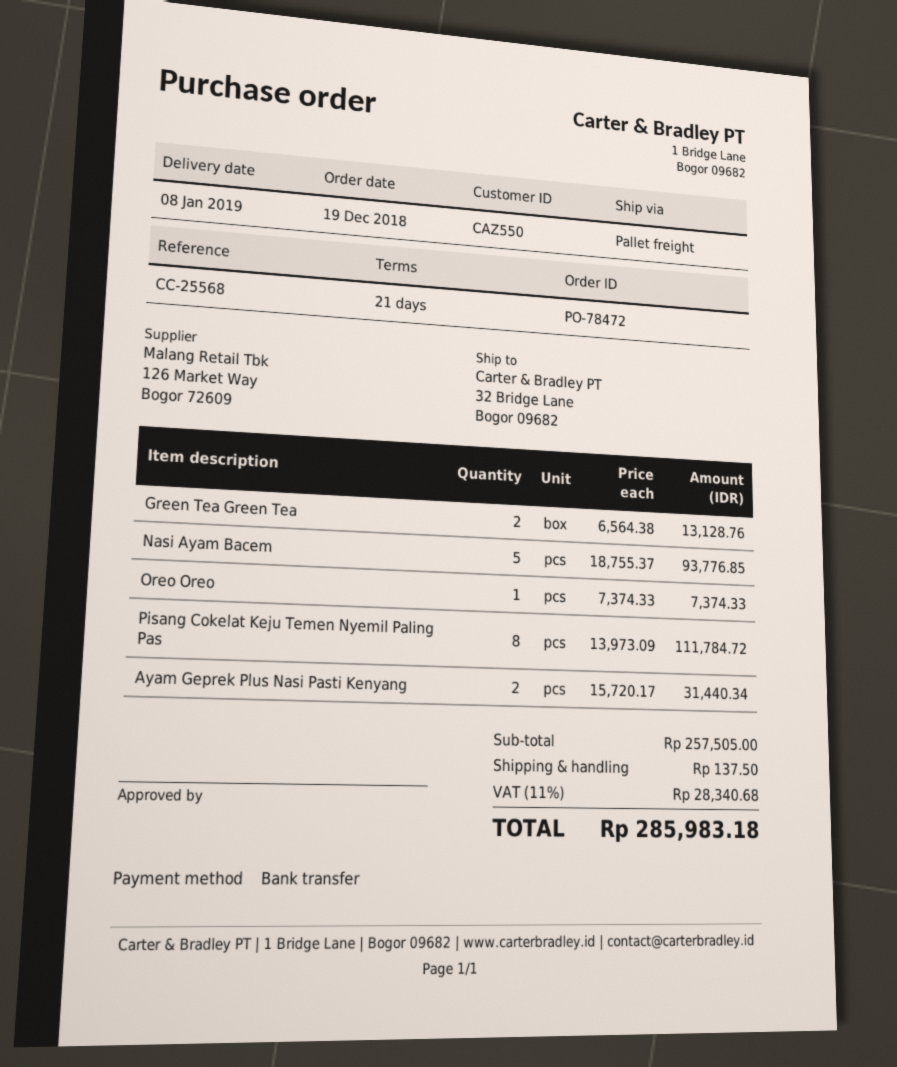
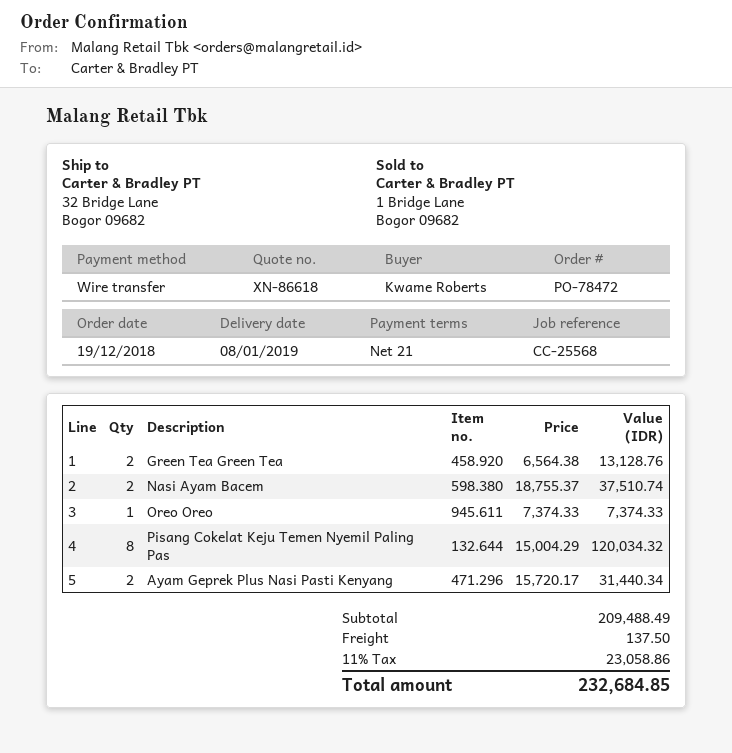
Nasi Ayam Bacem: 5 x 18755.37 = 93776.85 -> 2 x 18755.37 = 37510.74
Pisang Cokelat Keju Temen Nyemil Paling Pas: 8 x 13973.09 = 111784.72 -> 8 x 15004.29 = 120034.32
subtotal: 257505.00 -> 209488.49
tax: 11% = 28340.68 -> 11% = 23058.86
total: 285983.18 -> 232684.85

